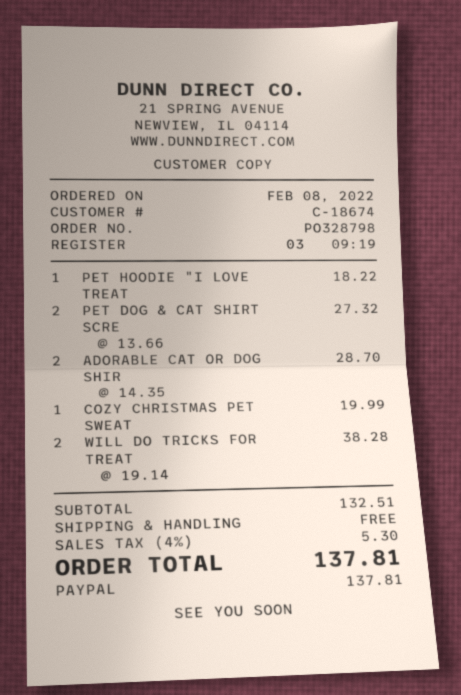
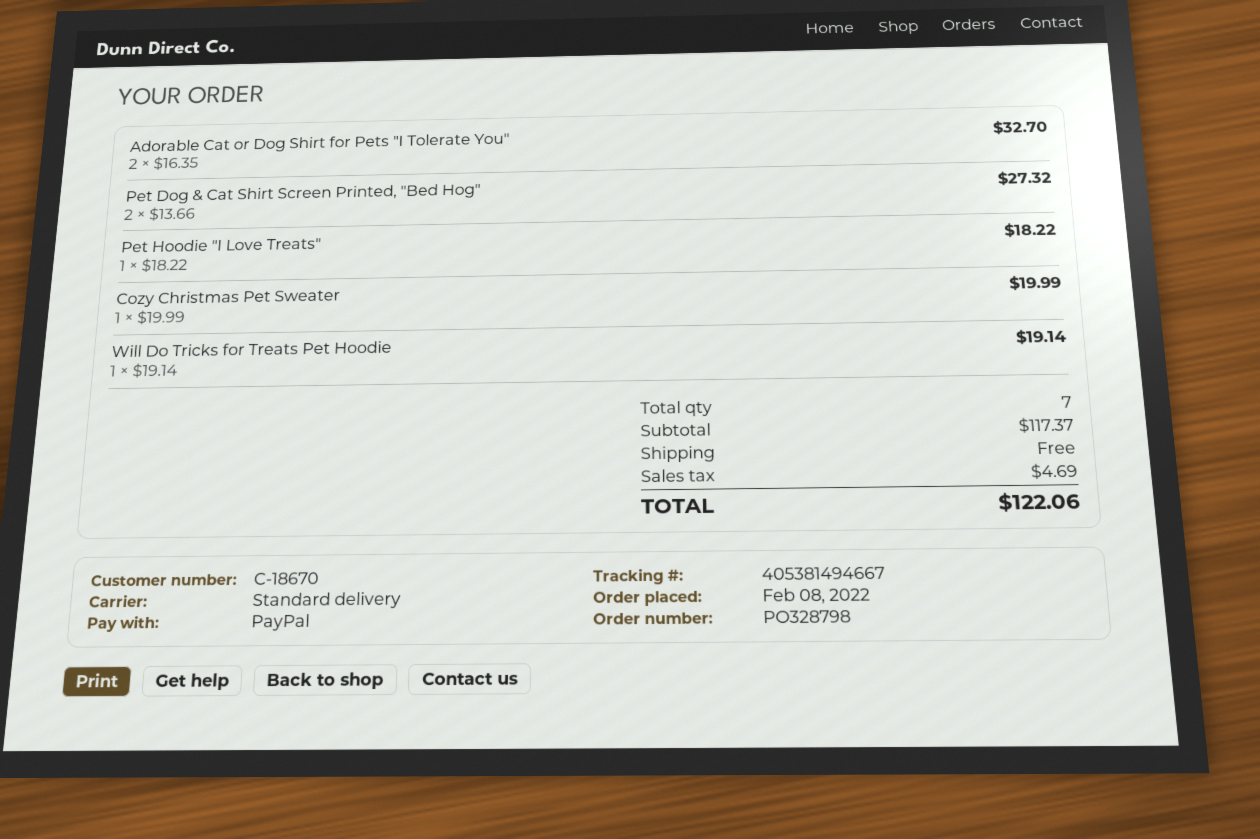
customer number: C-18674 -> C-18670
ADORABLE CAT OR DOG SHIR: 2 x 14.35 = 28.70 -> 2 x 16.35 = 32.70
WILL DO TRICKS FOR TREAT: 2 x 19.14 = 38.28 -> 1 x 19.14 = 19.14
subtotal: 132.51 -> 117.37
tax: 5.30 -> 4.69
total: 137.81 -> 122.06

